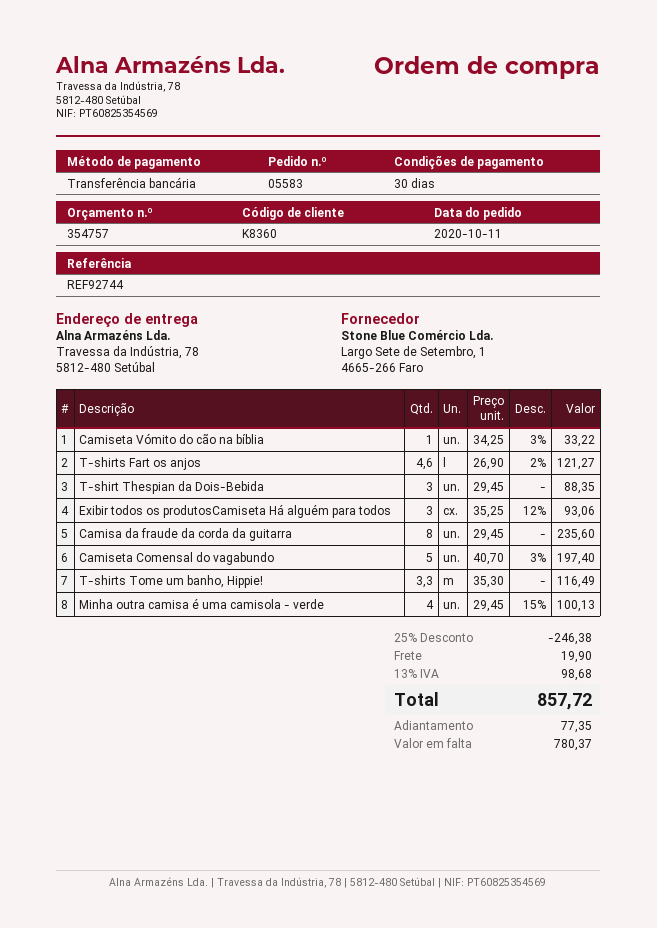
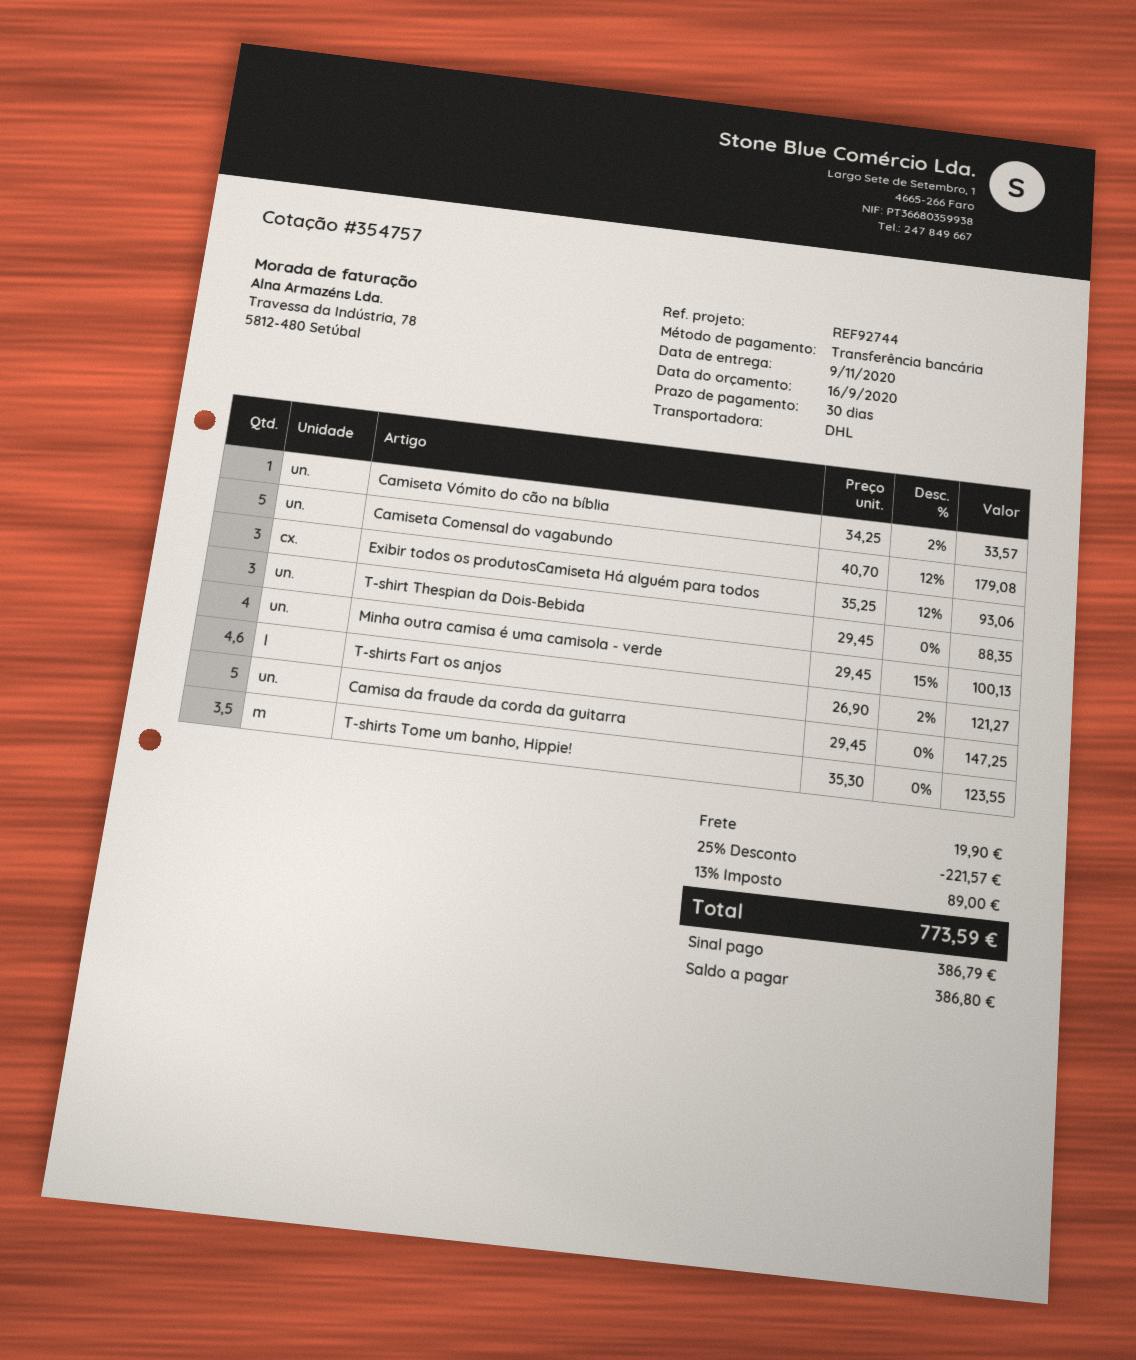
Camiseta Vómito do cão na bíblia: 1 x 34.25 - 3% = 33.22 -> 1 x 34.25 - 2% = 33.57
Camisa da fraude da corda da guitarra: 8 x 29.45 = 235.60 -> 5 x 29.45 = 147.25
Camiseta Comensal do vagabundo: 5 x 40.70 - 3% = 197.40 -> 5 x 40.70 - 12% = 179.08
T-shirts Tome um banho, Hippie!: 3.3 x 35.30 = 116.49 -> 3.5 x 35.30 = 123.55
discount: 25% = 246.38 -> 25% = 221.57
tax: 13% = 98.68 -> 13% = 89.00
total: 857.72 -> 773.59
deposit: 77.35 -> 386.79
balance: 780.37 -> 386.80

